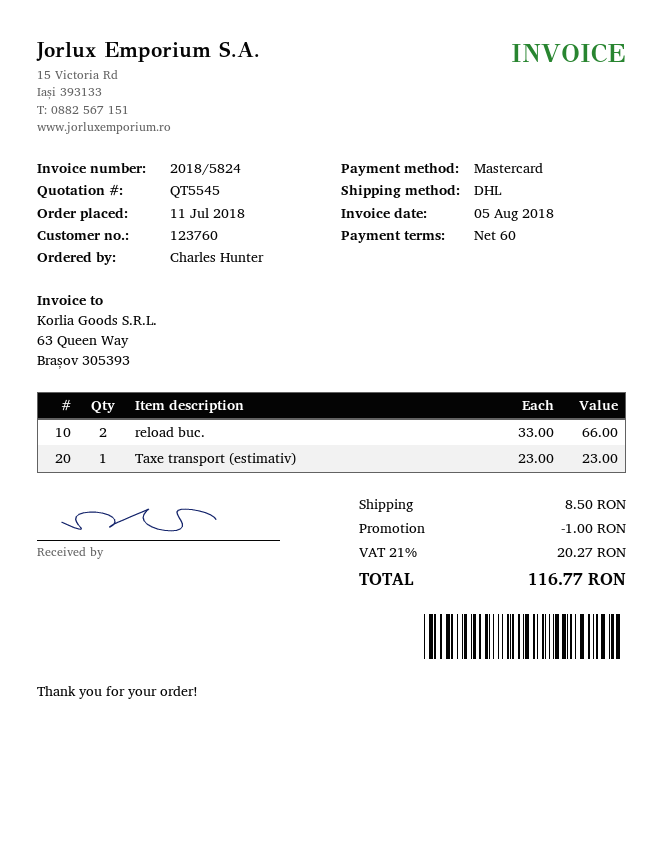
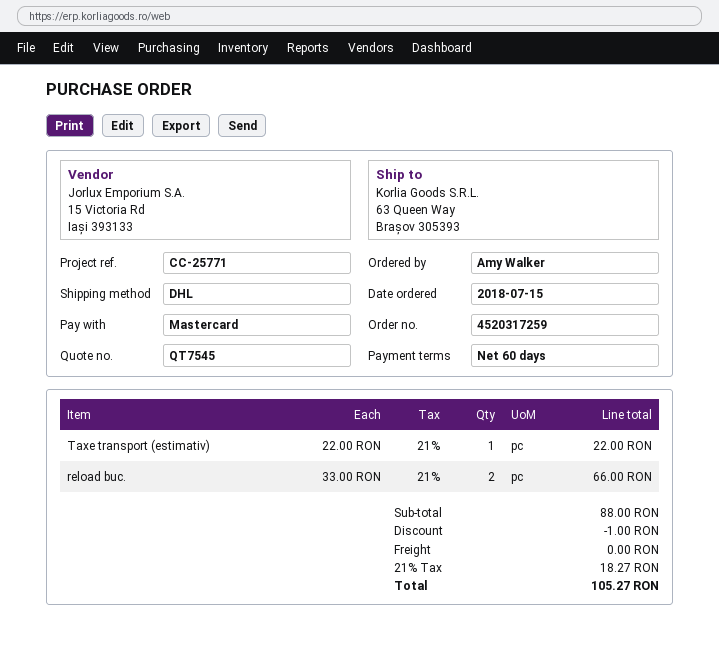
quote number: QT5545 -> QT7545
order date: 2018-07-11 -> 2018-07-15
ordered by: Charles Hunter -> Amy Walker
Taxe transport (estimativ): 1 x 23.00 = 23.00 -> 1 x 22.00 = 22.00
shipping: 8.50 -> 0.00
tax: 21% = 20.27 -> 21% = 18.27
total: 116.77 -> 105.27

